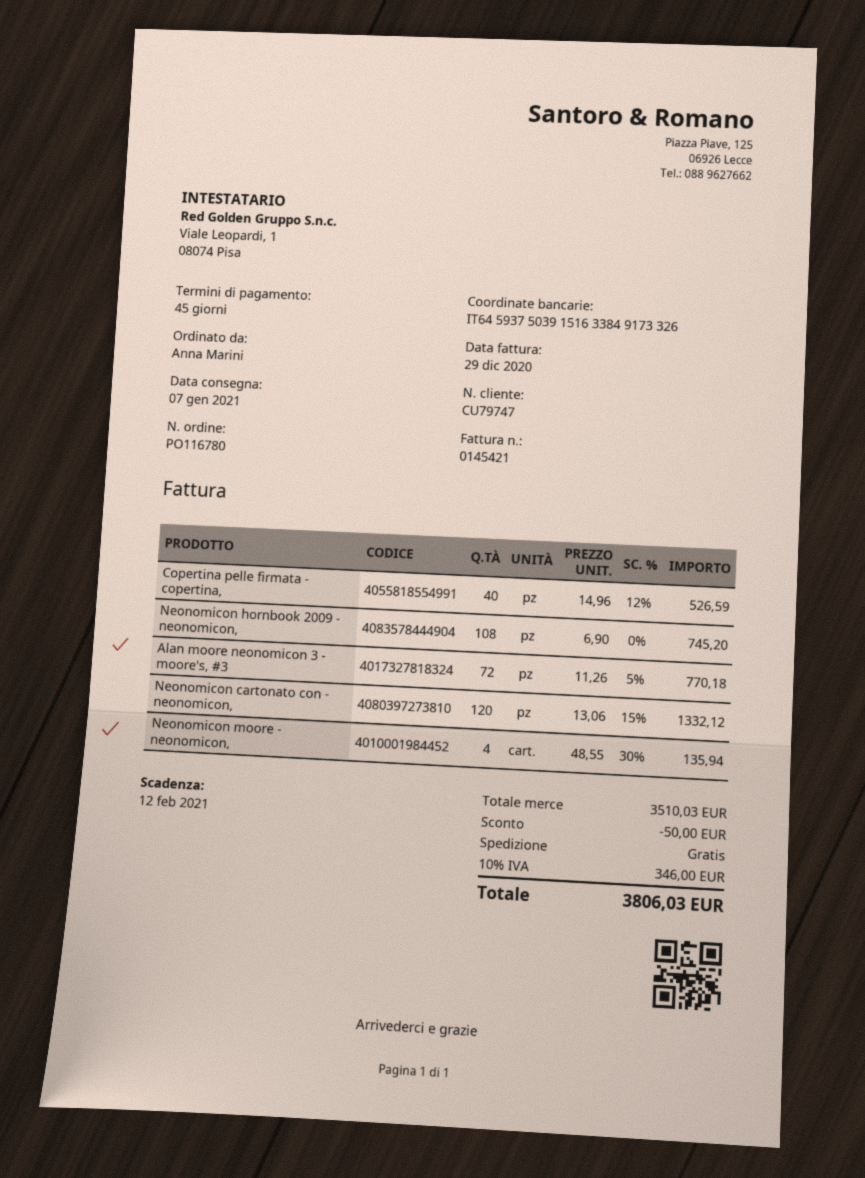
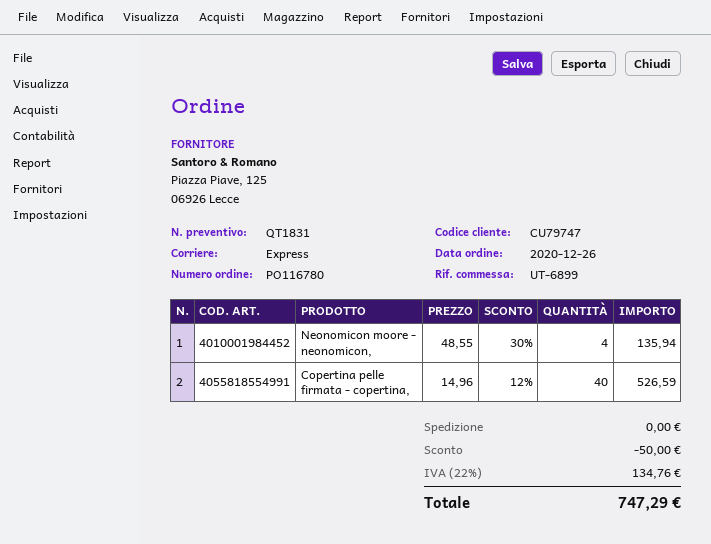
Neonomicon hornbook 2009 - neonomicon,: 108 x 6.90 = 745.20 -> none
Alan moore neonomicon 3 - moore's, #3: 72 x 11.26 - 5% = 770.18 -> none
Neonomicon cartonato con - neonomicon,: 120 x 13.06 - 15% = 1332.12 -> none
tax: 10% = 346.00 -> 22% = 134.76
total: 3806.03 -> 747.29

